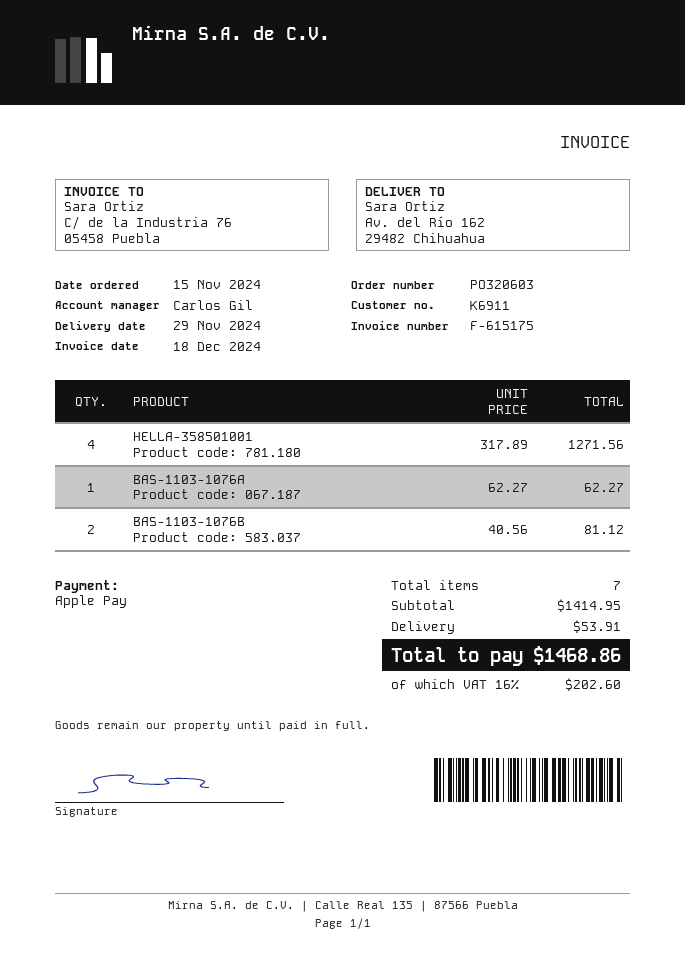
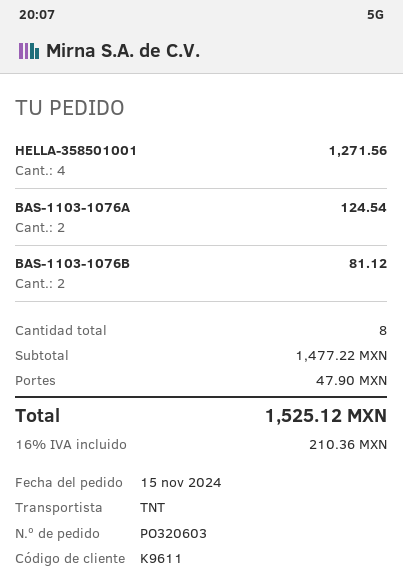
customer number: K6911 -> K9611
BAS-1103-1076A: 1 for 62.27 -> 2 for 124.54
total quantity: 7 -> 8
subtotal: 1414.95 -> 1477.22
shipping: 53.91 -> 47.90
tax: 16% = 202.60 -> 16% = 210.36
total: 1468.86 -> 1525.12

